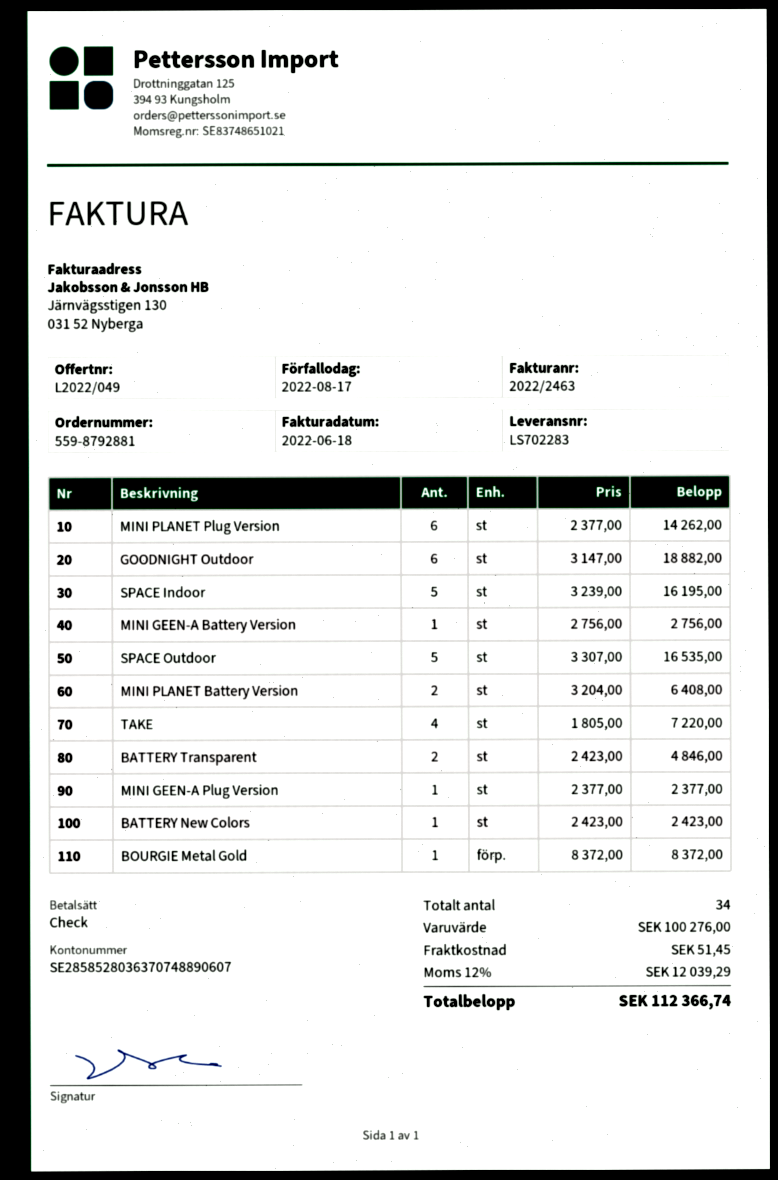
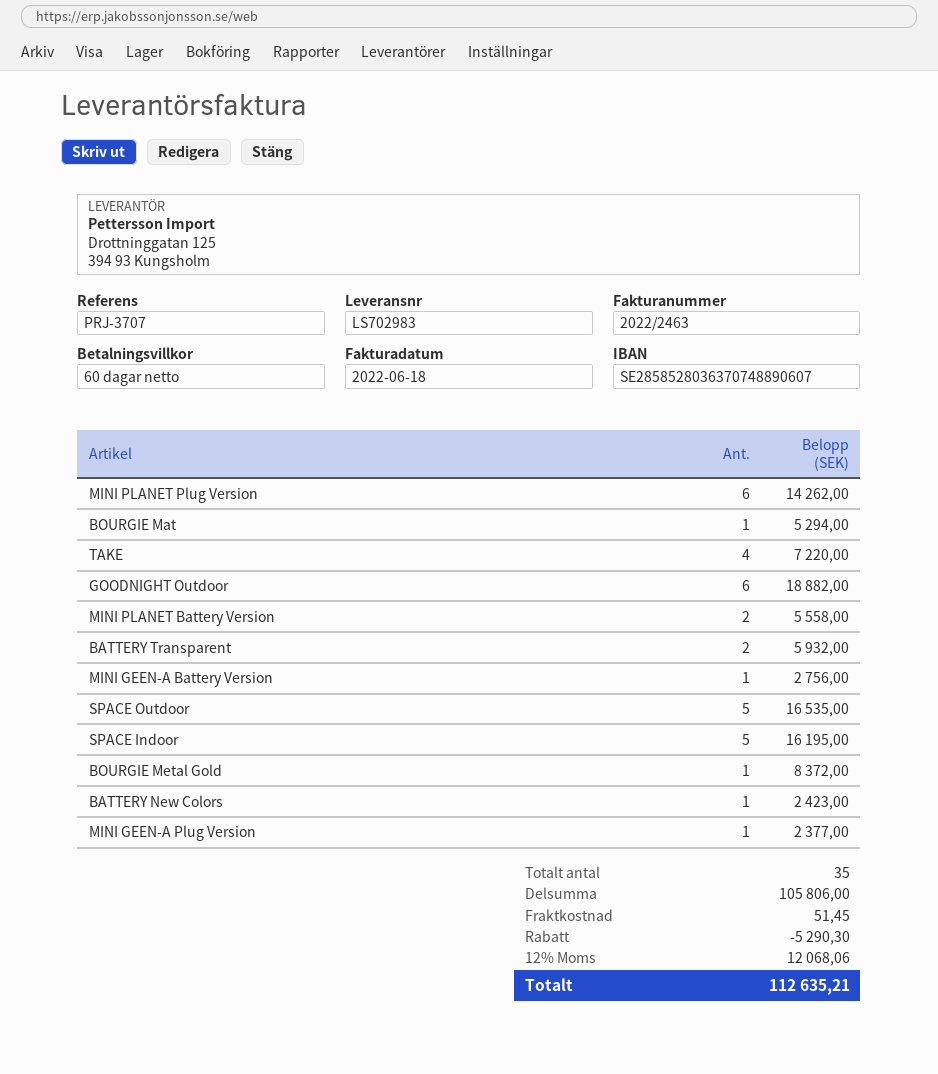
delivery note number: LS702283 -> LS702983
MINI PLANET Battery Version: 2 for 6408.00 -> 2 for 5558.00
BATTERY Transparent: 2 for 4846.00 -> 2 for 5932.00
BOURGIE Mat: none -> 1 for 5294.00
total quantity: 34 -> 35
subtotal: 100276.00 -> 105806.00
discount: none -> 5290.30
tax: 12% = 12039.29 -> 12% = 12068.06
total: 112366.74 -> 112635.21

